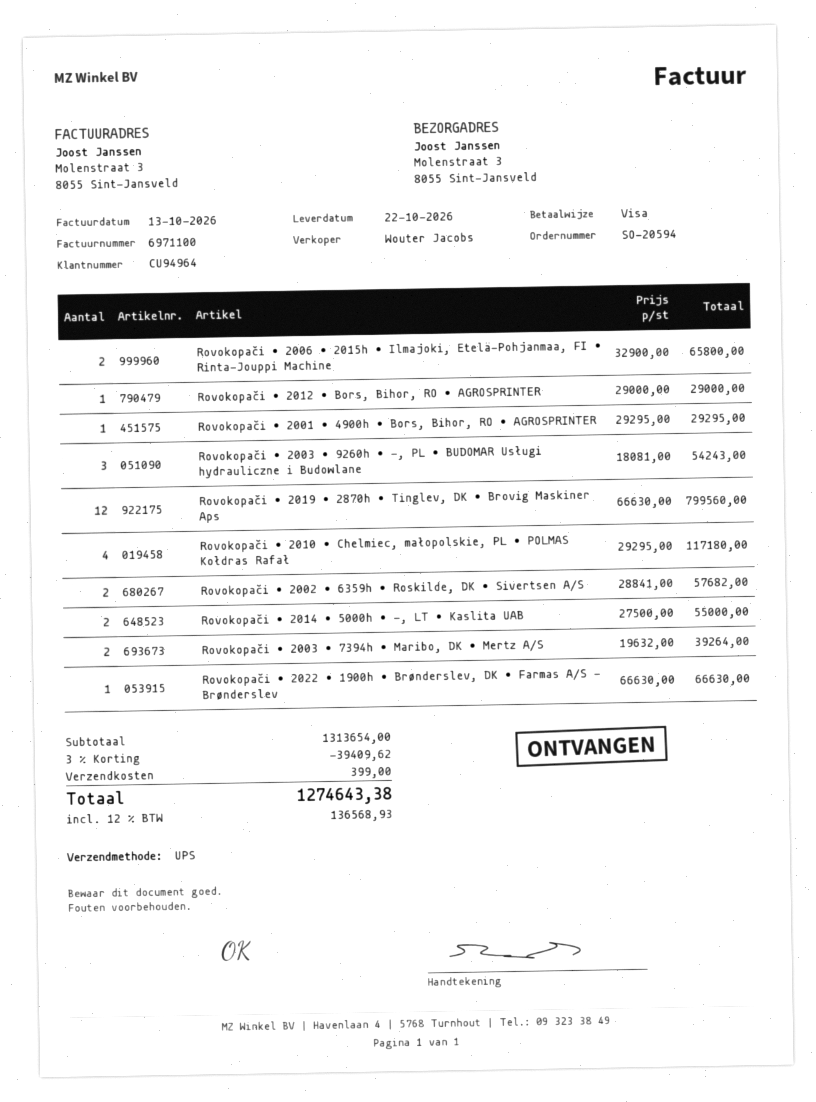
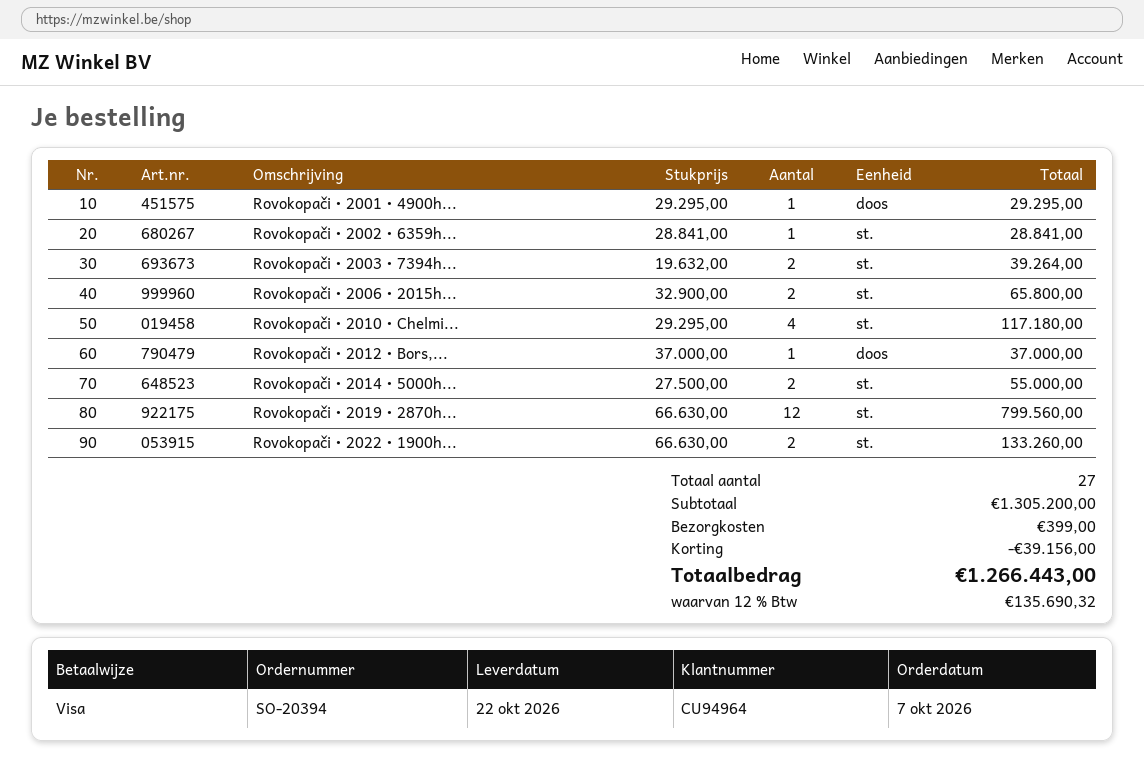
order number: SO-20594 -> SO-20394
Rovokopači • 2012 • Bors, Bihor, RO • AGROSPRINTER: 1 x 29000.00 = 29000.00 -> 1 x 37000.00 = 37000.00
Rovokopači • 2003 • 9260h • -, PL • BUDOMAR Usługi hydrauliczne i Budowlane: 3 x 18081.00 = 54243.00 -> none
Rovokopači • 2002 • 6359h • Roskilde, DK • Sivertsen A/S: 2 x 28841.00 = 57682.00 -> 1 x 28841.00 = 28841.00
Rovokopači • 2022 • 1900h • Brønderslev, DK • Farmas A/S - Brønderslev: 1 x 66630.00 = 66630.00 -> 2 x 66630.00 = 133260.00
subtotal: 1313654.00 -> 1305200.00
discount: 39409.62 -> 39156.00
tax: 12% = 136568.93 -> 12% = 135690.32
total: 1274643.38 -> 1266443.00

